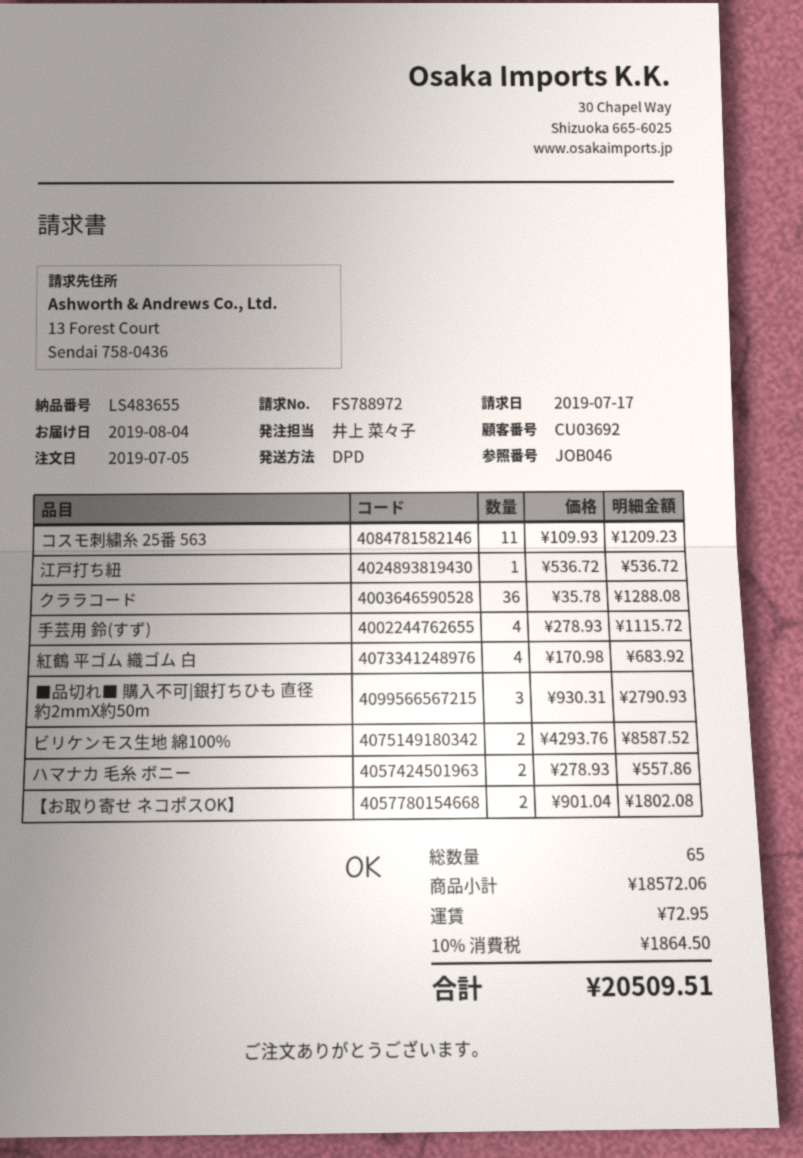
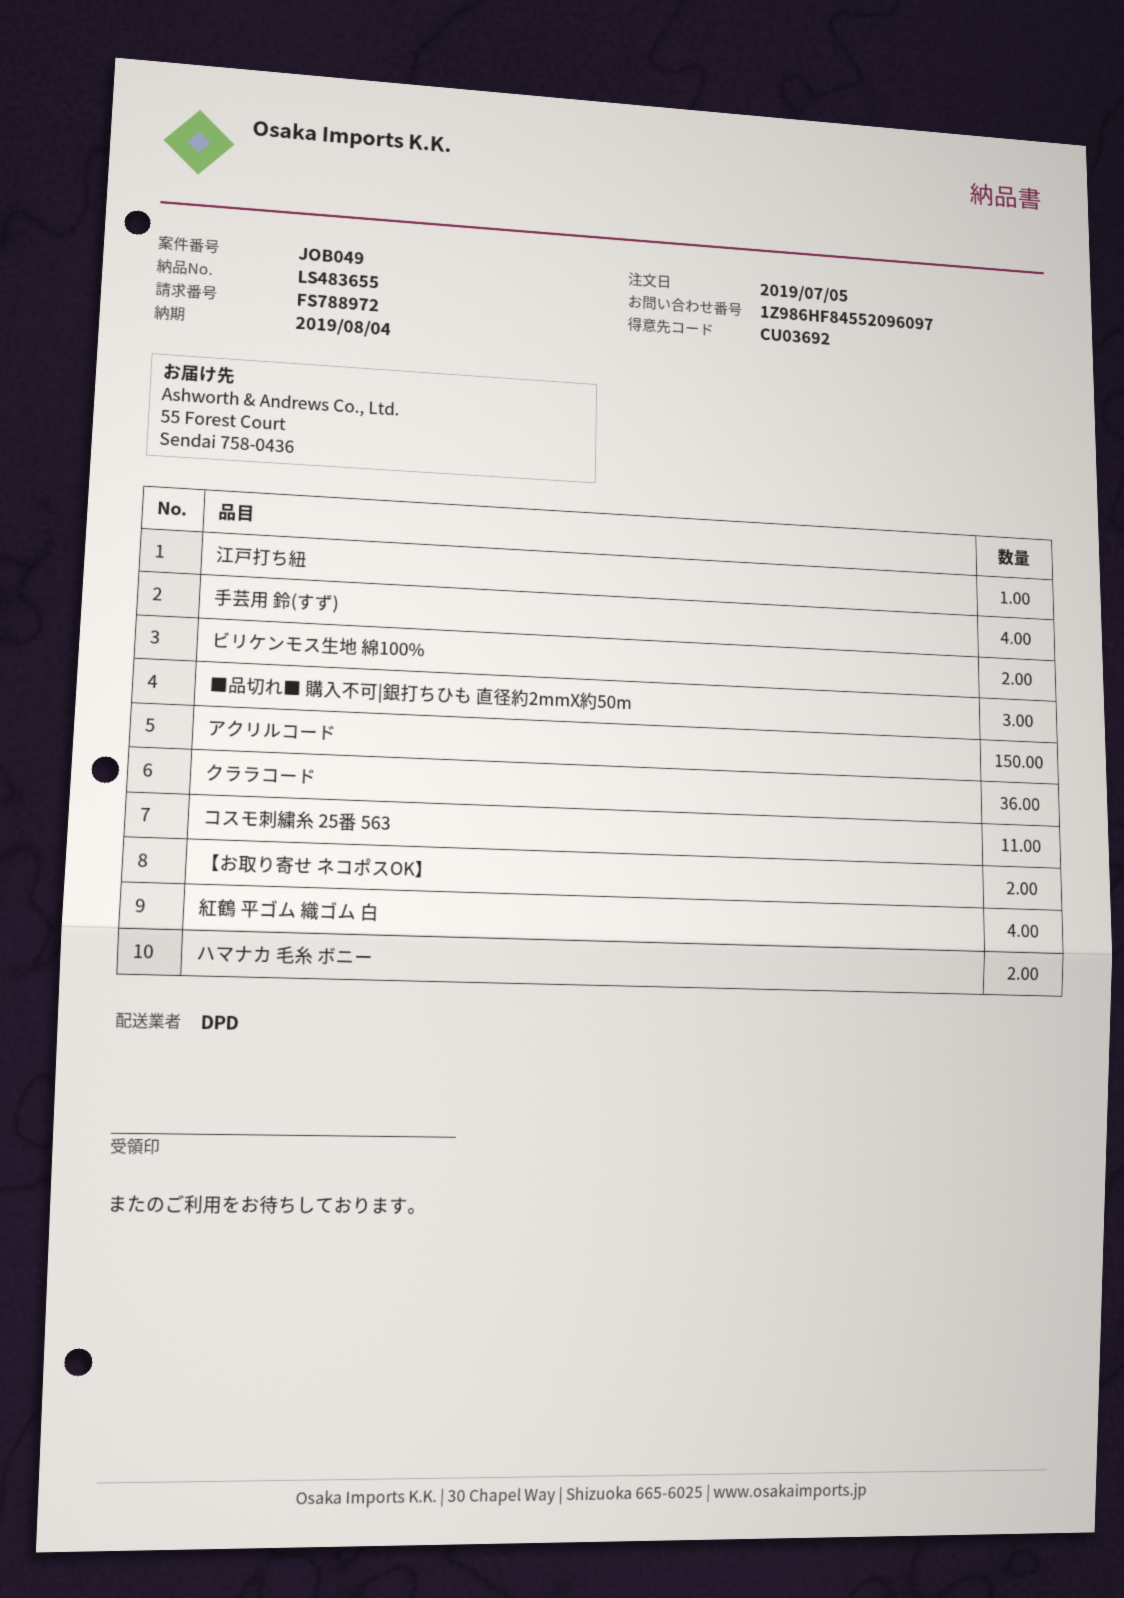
reference: JOB046 -> JOB049
アクリルコード: none -> 150

